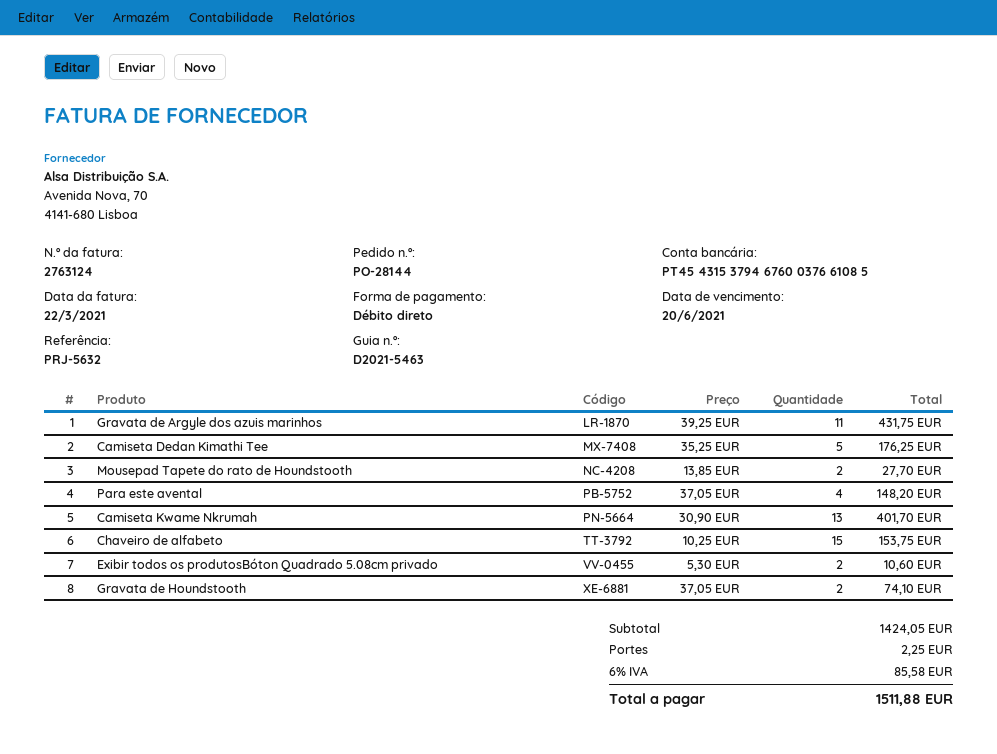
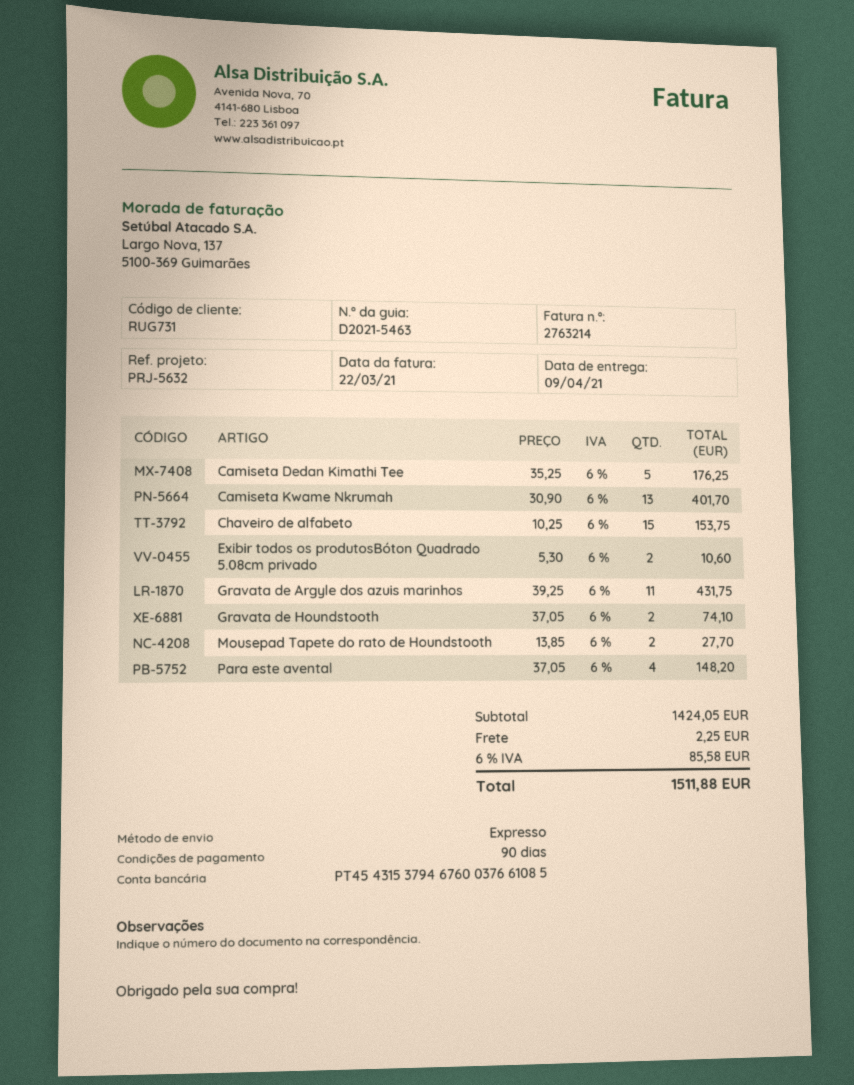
invoice number: 2763124 -> 2763214

